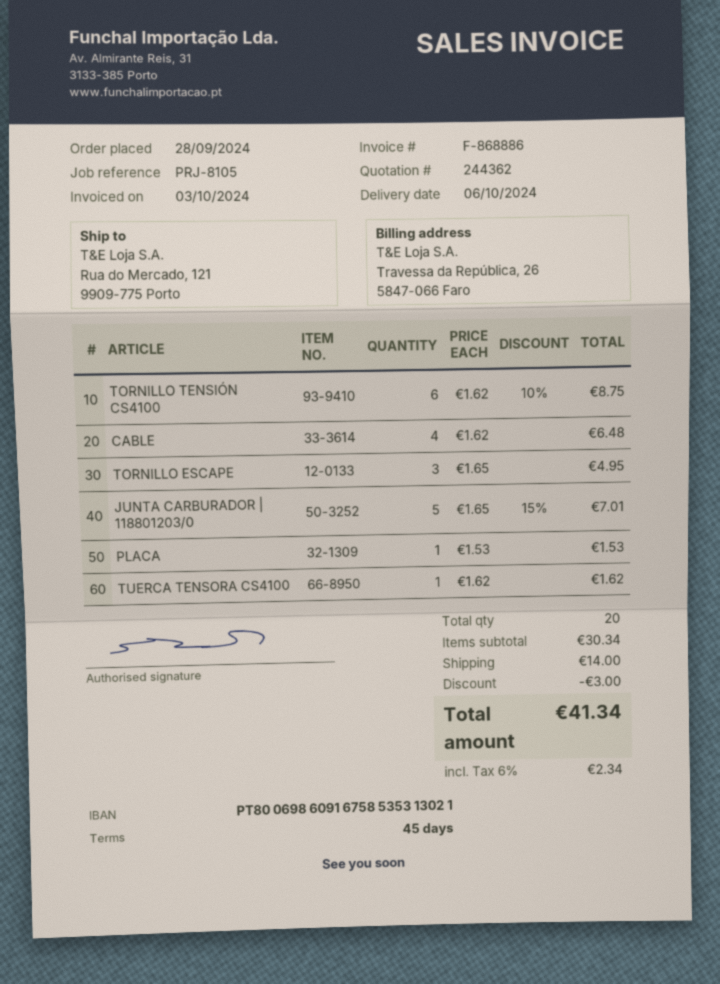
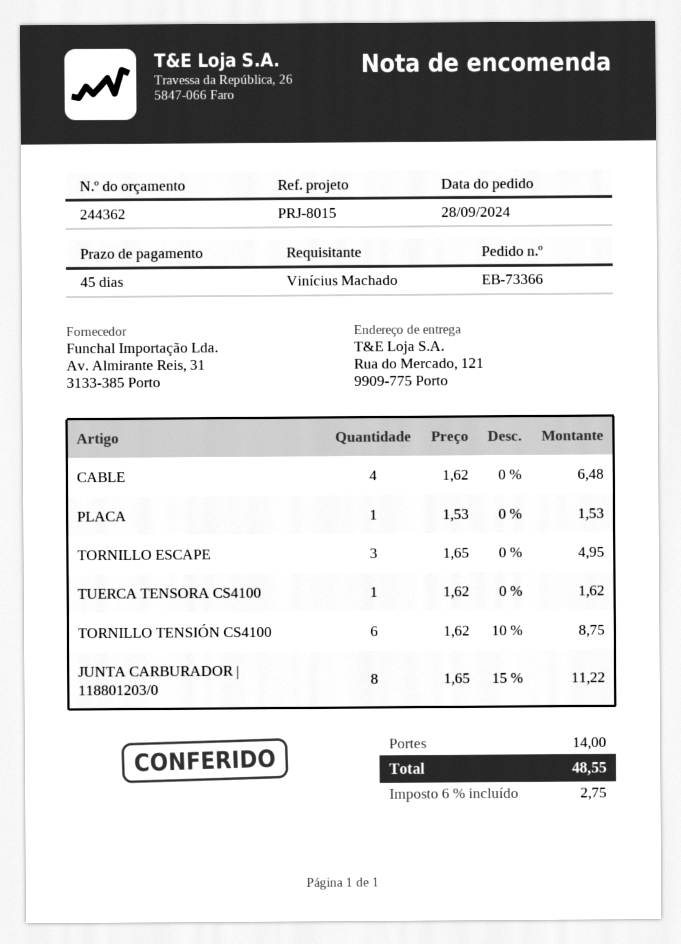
reference: PRJ-8105 -> PRJ-8015
JUNTA CARBURADOR | 118801203/0: 5 x 1.65 - 15% = 7.01 -> 8 x 1.65 - 15% = 11.22
discount: 3.00 -> none
tax: 6% = 2.34 -> 6% = 2.75
total: 41.34 -> 48.55

